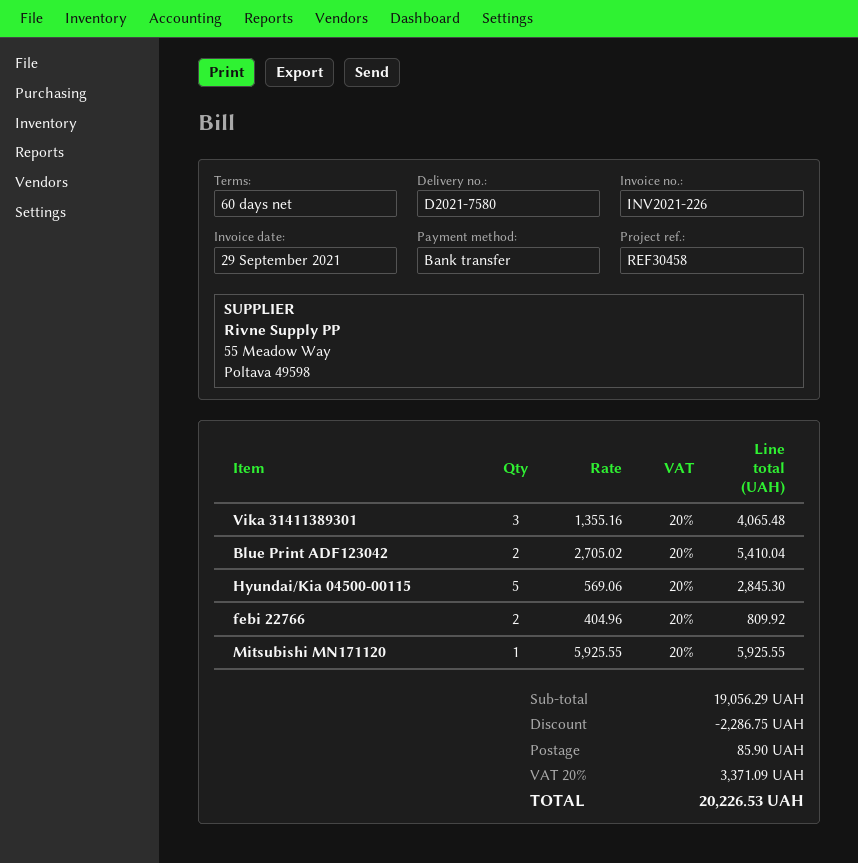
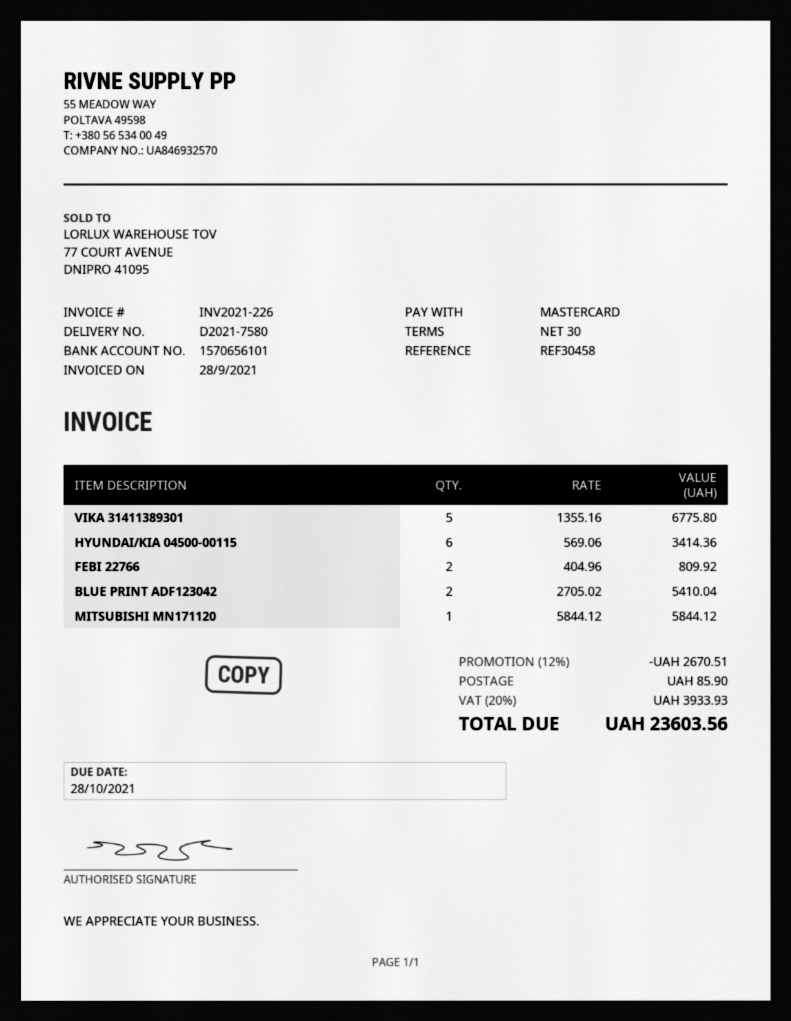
invoice date: 2021-09-29 -> 2021-09-28
payment terms: 60 days -> 30 days
payment method: bank transfer -> Mastercard
Vika 31411389301: 3 x 1355.16 = 4065.48 -> 5 x 1355.16 = 6775.80
Hyundai/Kia 04500-00115: 5 x 569.06 = 2845.30 -> 6 x 569.06 = 3414.36
Mitsubishi MN171120: 1 x 5925.55 = 5925.55 -> 1 x 5844.12 = 5844.12
discount: 2286.75 -> 2670.51
tax: 20% = 3371.09 -> 20% = 3933.93
total: 20226.53 -> 23603.56

